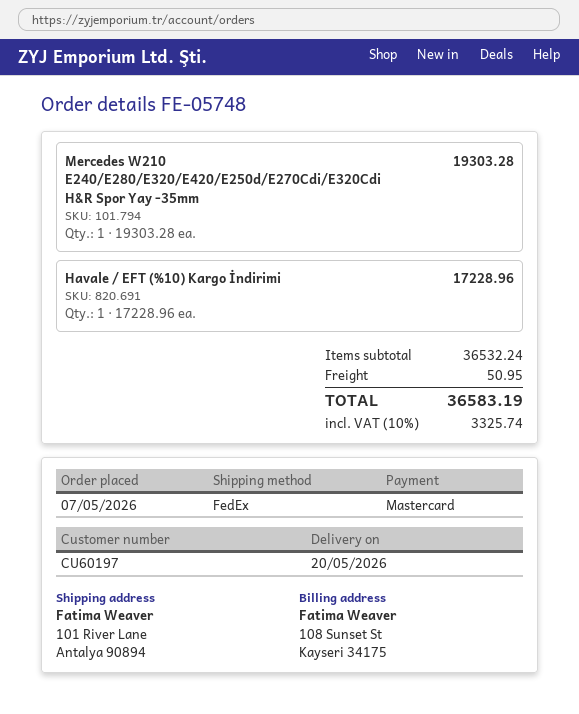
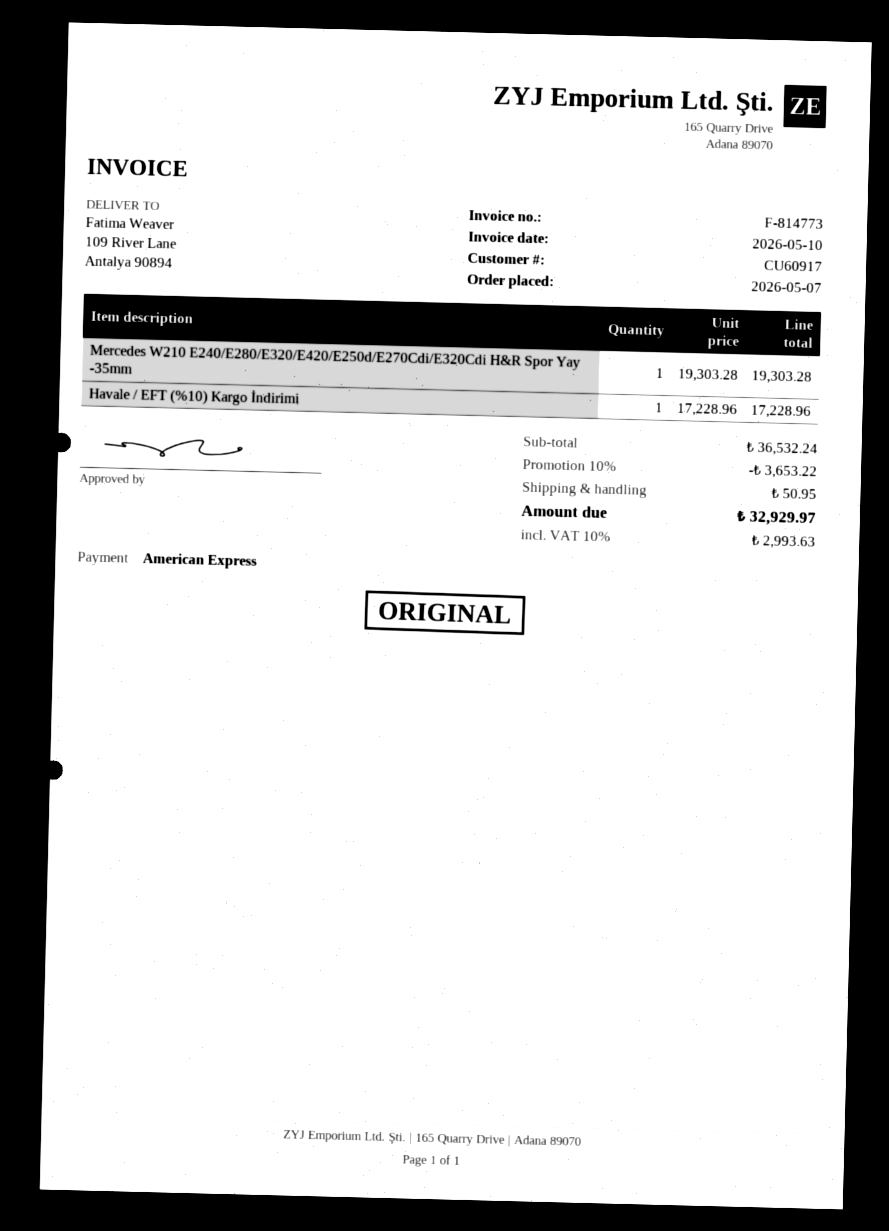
customer number: CU60197 -> CU60917
payment method: Mastercard -> American Express
ship to: 101 River Lane, Antalya 90894 -> 109 River Lane, Antalya 90894
discount: none -> 10% = 3653.22
tax: 10% = 3325.74 -> 10% = 2993.63
total: 36583.19 -> 32929.97

